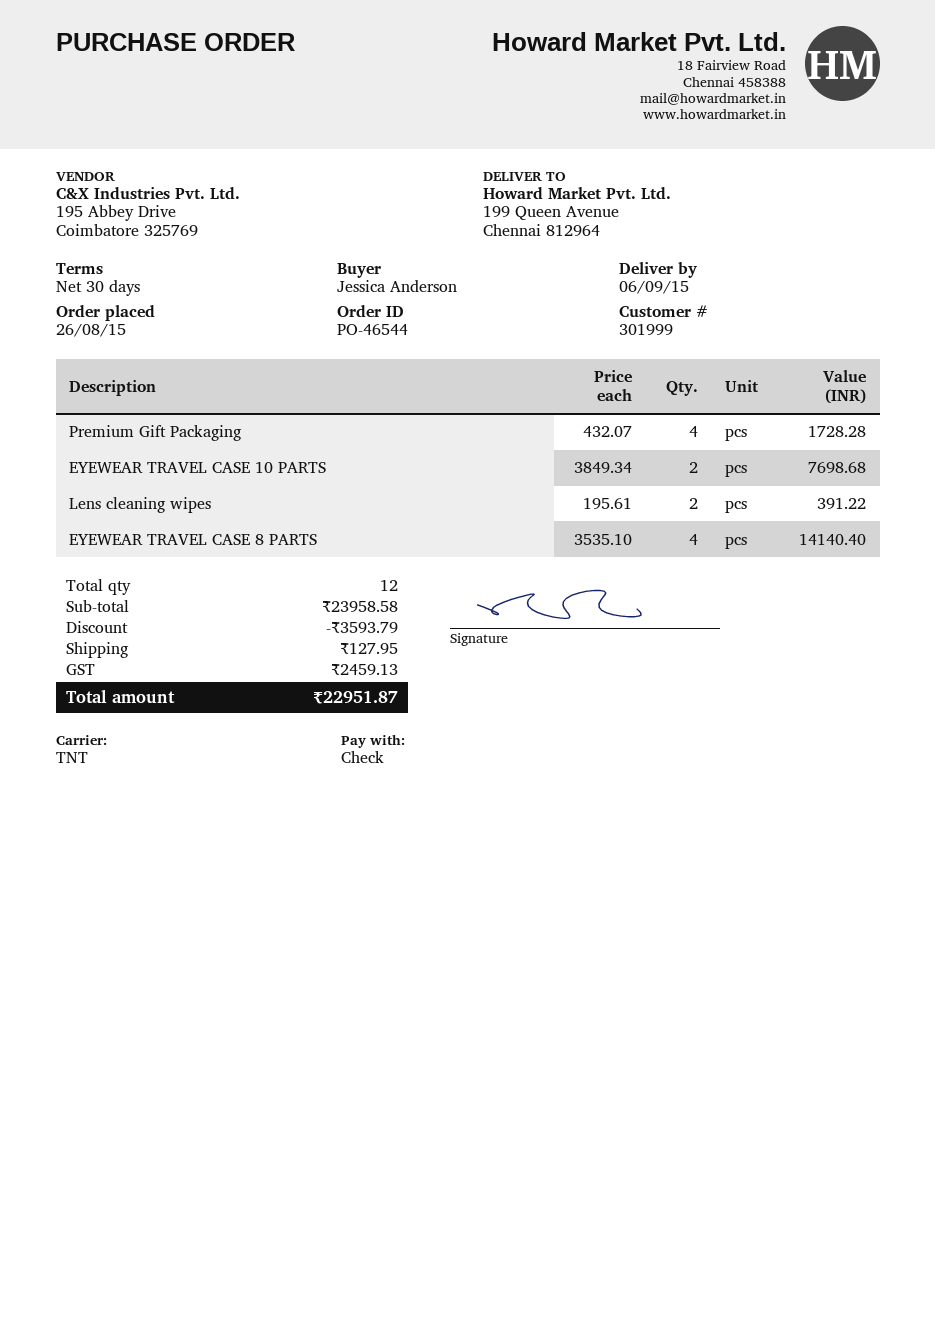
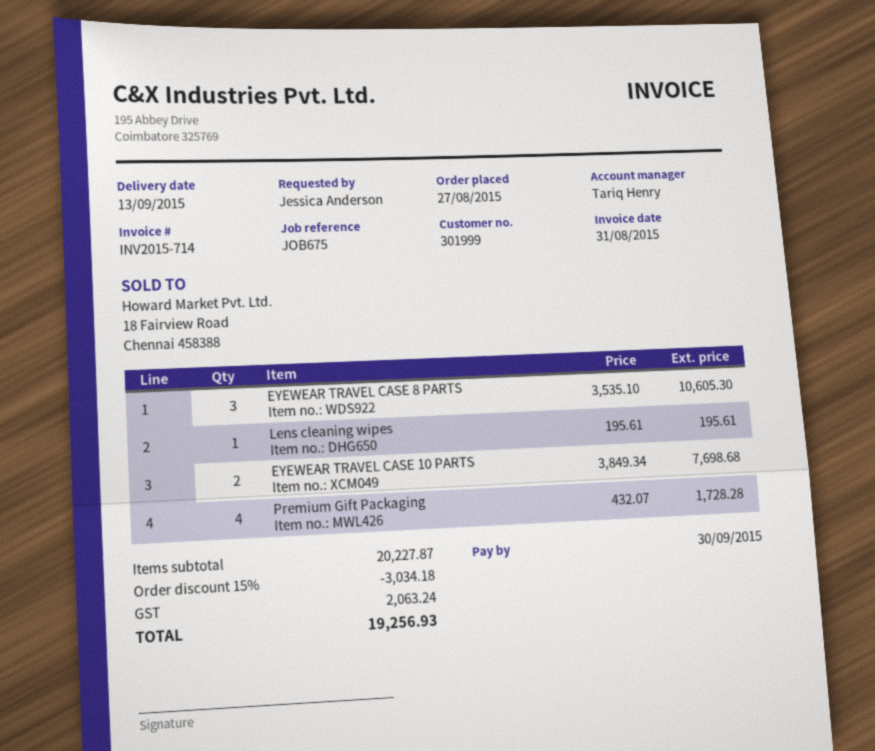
order date: 2015-08-26 -> 2015-08-27
delivery date: 2015-09-06 -> 2015-09-13
Lens cleaning wipes: 2 x 195.61 = 391.22 -> 1 x 195.61 = 195.61
EYEWEAR TRAVEL CASE 8 PARTS: 4 x 3535.10 = 14140.40 -> 3 x 3535.10 = 10605.30
subtotal: 23958.58 -> 20227.87
discount: 3593.79 -> 3034.18
shipping: 127.95 -> none
tax: 2459.13 -> 2063.24
total: 22951.87 -> 19256.93

